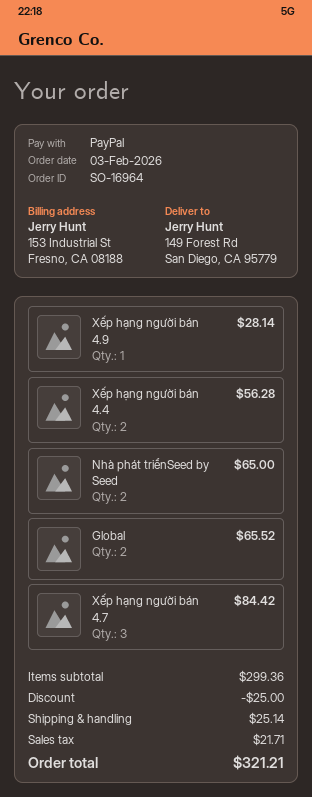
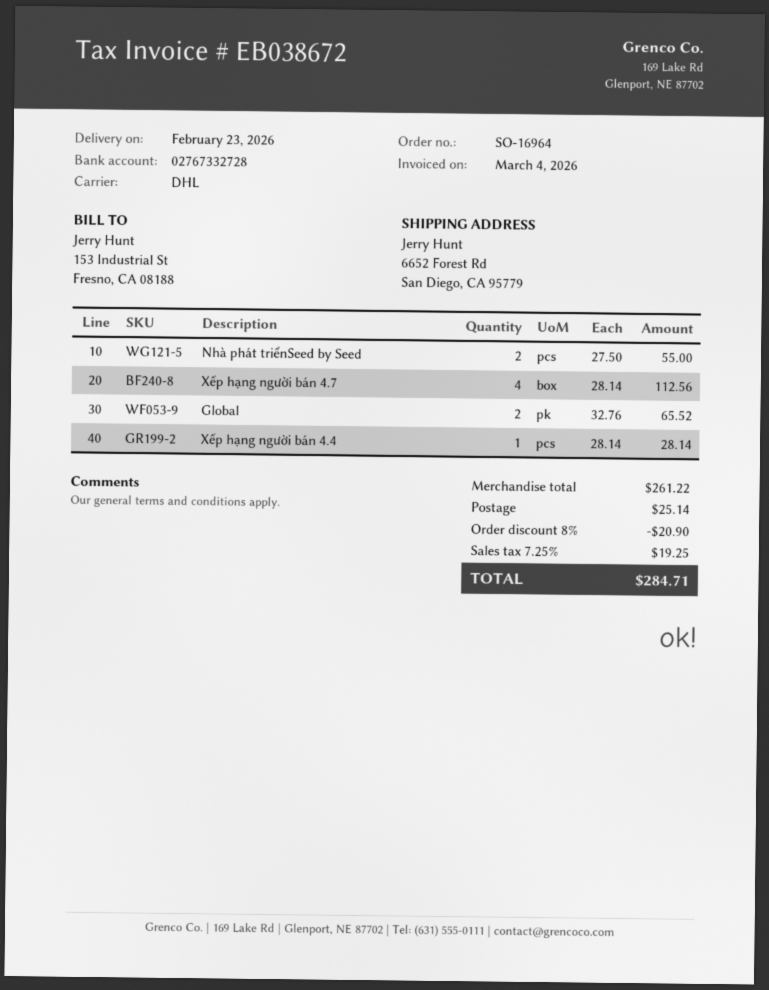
ship to: 149 Forest Rd, San Diego, CA 95779 -> 6652 Forest Rd, San Diego, CA 95779
Xếp hạng người bán 4.9: 1 for 28.14 -> none
Xếp hạng người bán 4.4: 2 for 56.28 -> 1 for 28.14
Nhà phát triểnSeed by Seed: 2 for 65.00 -> 2 for 55.00
Xếp hạng người bán 4.7: 3 for 84.42 -> 4 for 112.56
subtotal: 299.36 -> 261.22
discount: 25.00 -> 20.90
tax: 21.71 -> 19.25
total: 321.21 -> 284.71

